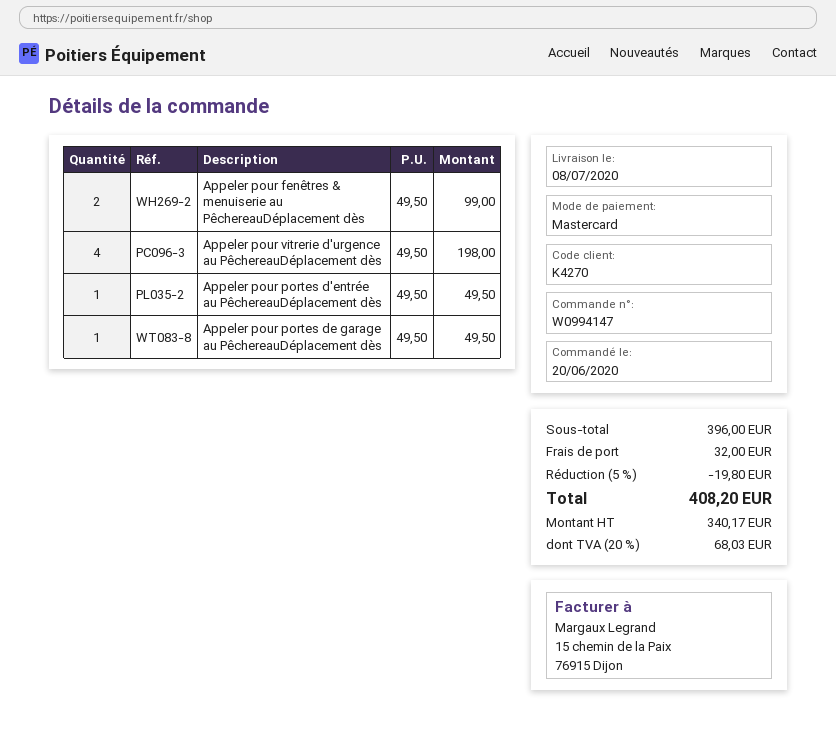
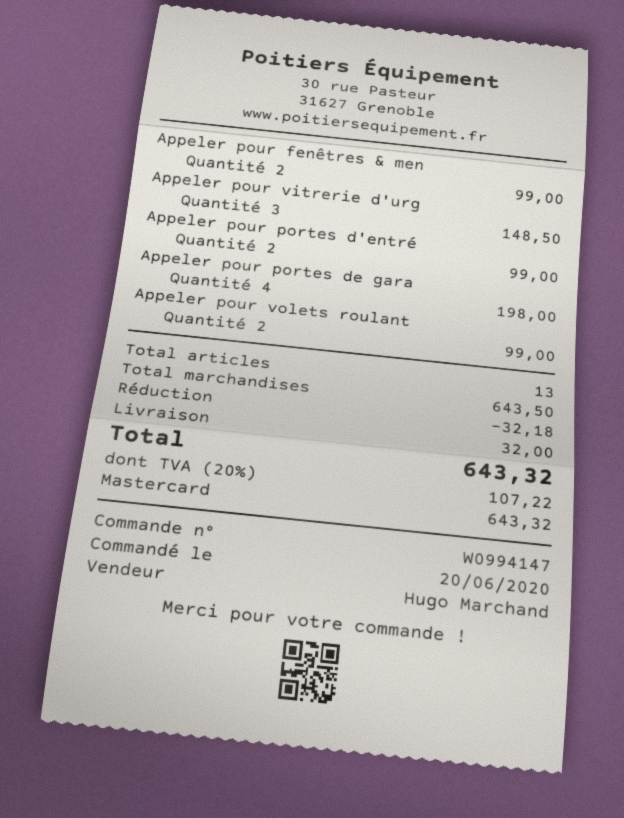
Appeler pour vitrerie d'urgence au PêchereauDéplacement dès: 4 for 198.00 -> 3 for 148.50
Appeler pour portes d'entrée au PêchereauDéplacement dès: 1 for 49.50 -> 2 for 99.00
Appeler pour portes de garage au PêchereauDéplacement dès: 1 for 49.50 -> 4 for 198.00
Appeler pour volets roulant: none -> 2 for 99.00
subtotal: 396.00 -> 643.50
discount: 19.80 -> 32.18
tax: 20% = 68.03 -> 20% = 107.22
total: 408.20 -> 643.32

